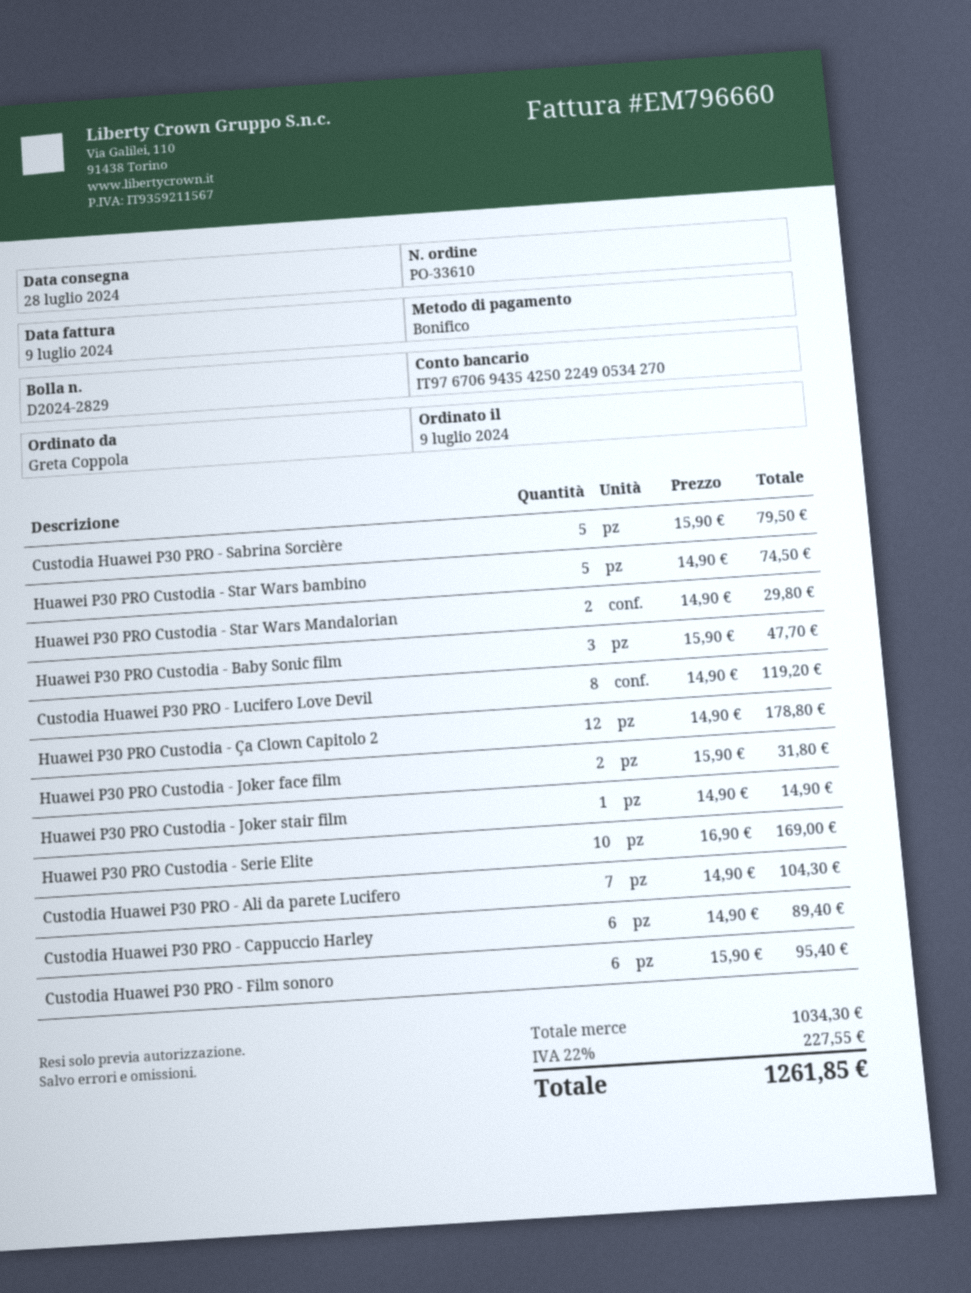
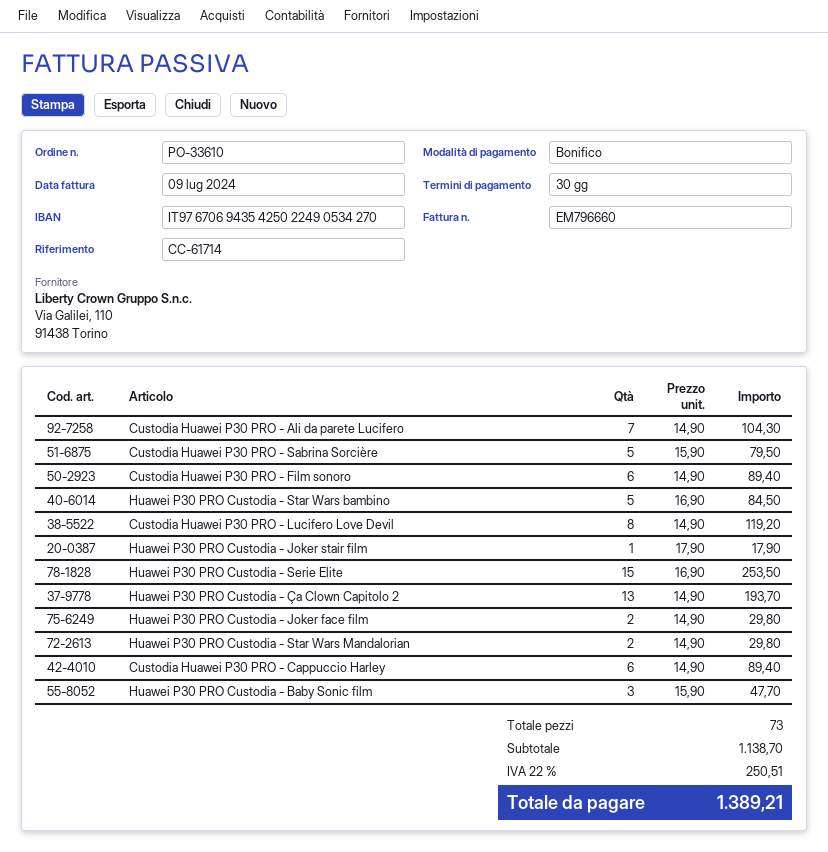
Huawei P30 PRO Custodia - Star Wars bambino: 5 x 14.90 = 74.50 -> 5 x 16.90 = 84.50
Huawei P30 PRO Custodia - Ça Clown Capitolo 2: 12 x 14.90 = 178.80 -> 13 x 14.90 = 193.70
Huawei P30 PRO Custodia - Joker face film: 2 x 15.90 = 31.80 -> 2 x 14.90 = 29.80
Huawei P30 PRO Custodia - Joker stair film: 1 x 14.90 = 14.90 -> 1 x 17.90 = 17.90
Huawei P30 PRO Custodia - Serie Elite: 10 x 16.90 = 169.00 -> 15 x 16.90 = 253.50
Custodia Huawei P30 PRO - Film sonoro: 6 x 15.90 = 95.40 -> 6 x 14.90 = 89.40
subtotal: 1034.30 -> 1138.70
tax: 22% = 227.55 -> 22% = 250.51
total: 1261.85 -> 1389.21

